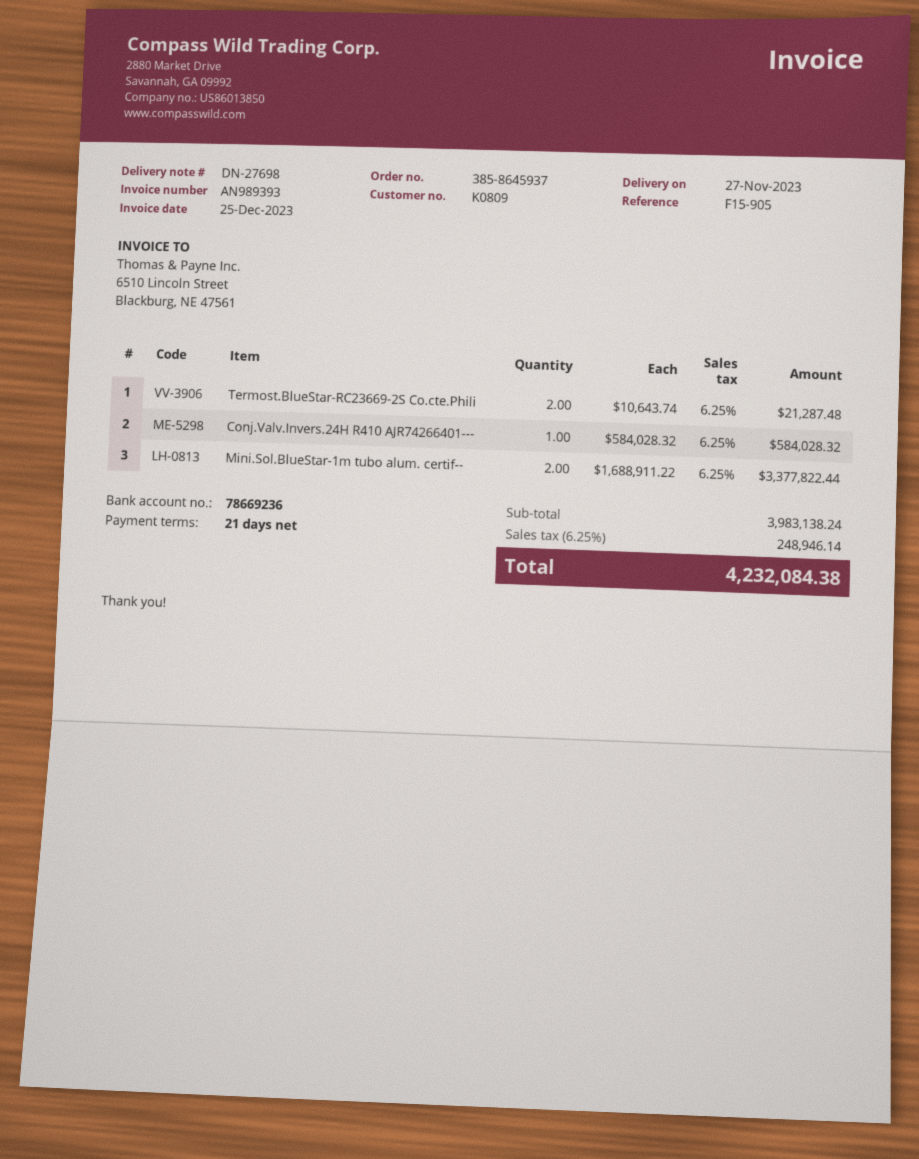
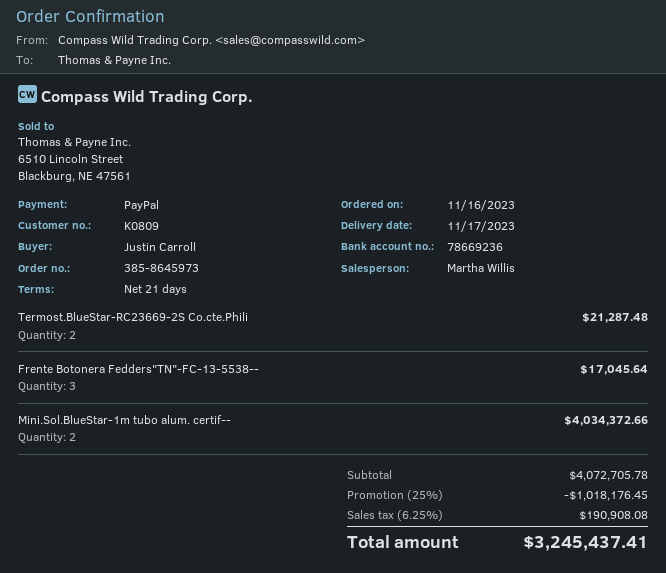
order number: 385-8645937 -> 385-8645973
delivery date: 2023-11-27 -> 2023-11-17
Conj.Valv.Invers.24H R410 AJR74266401---: 1 for 584028.32 -> none
Mini.Sol.BlueStar-1m tubo alum. certif--: 2 for 3377822.44 -> 2 for 4034372.66
Frente Botonera Fedders"TN"-FC-13-5538--: none -> 3 for 17045.64
subtotal: 3983138.24 -> 4072705.78
discount: none -> 25% = 1018176.45
tax: 6.25% = 248946.14 -> 6.25% = 190908.08
total: 4232084.38 -> 3245437.41

